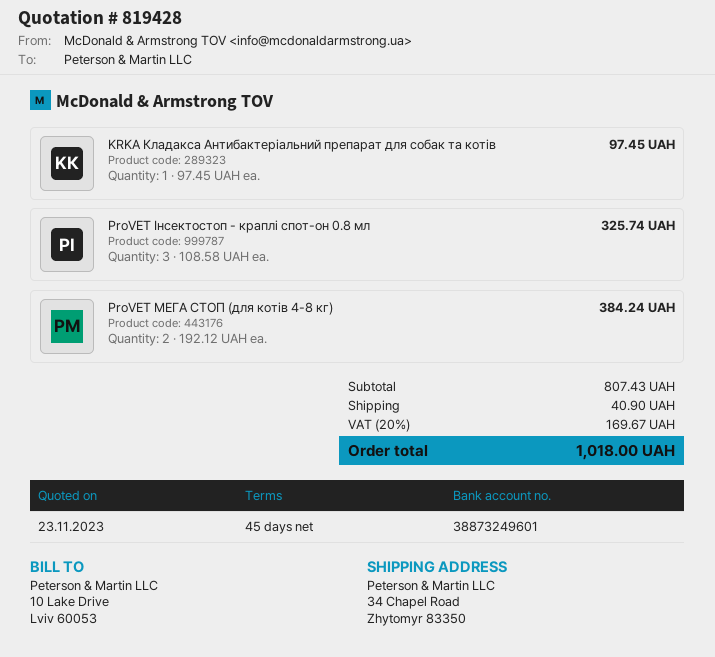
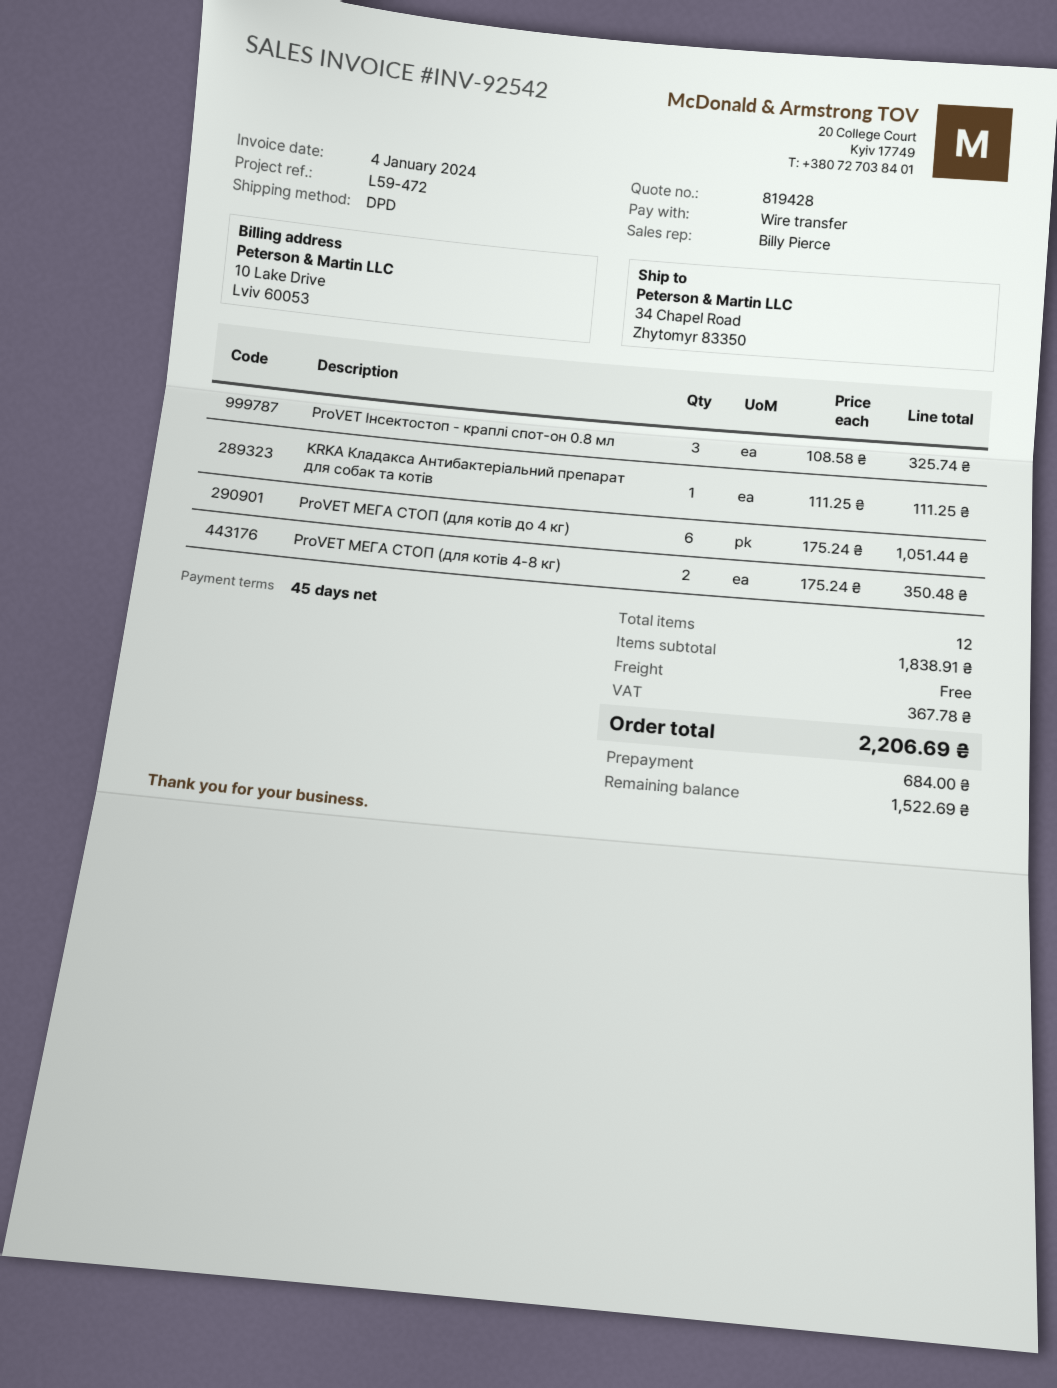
KRKA Кладакса Антибактеріальний препарат для собак та котів: 1 x 97.45 = 97.45 -> 1 x 111.25 = 111.25
ProVET МЕГА СТОП (для котів 4-8 кг): 2 x 192.12 = 384.24 -> 2 x 175.24 = 350.48
ProVET МЕГА СТОП (для котів до 4 кг): none -> 6 x 175.24 = 1051.44
subtotal: 807.43 -> 1838.91
shipping: 40.90 -> 0.00
tax: 169.67 -> 367.78
total: 1018.00 -> 2206.69

